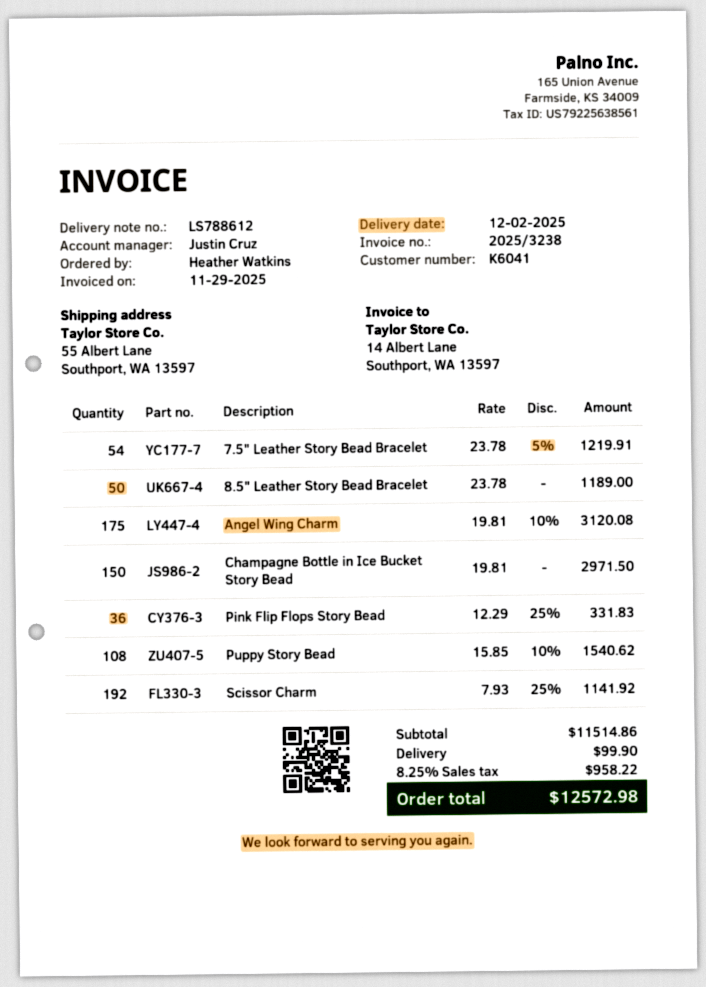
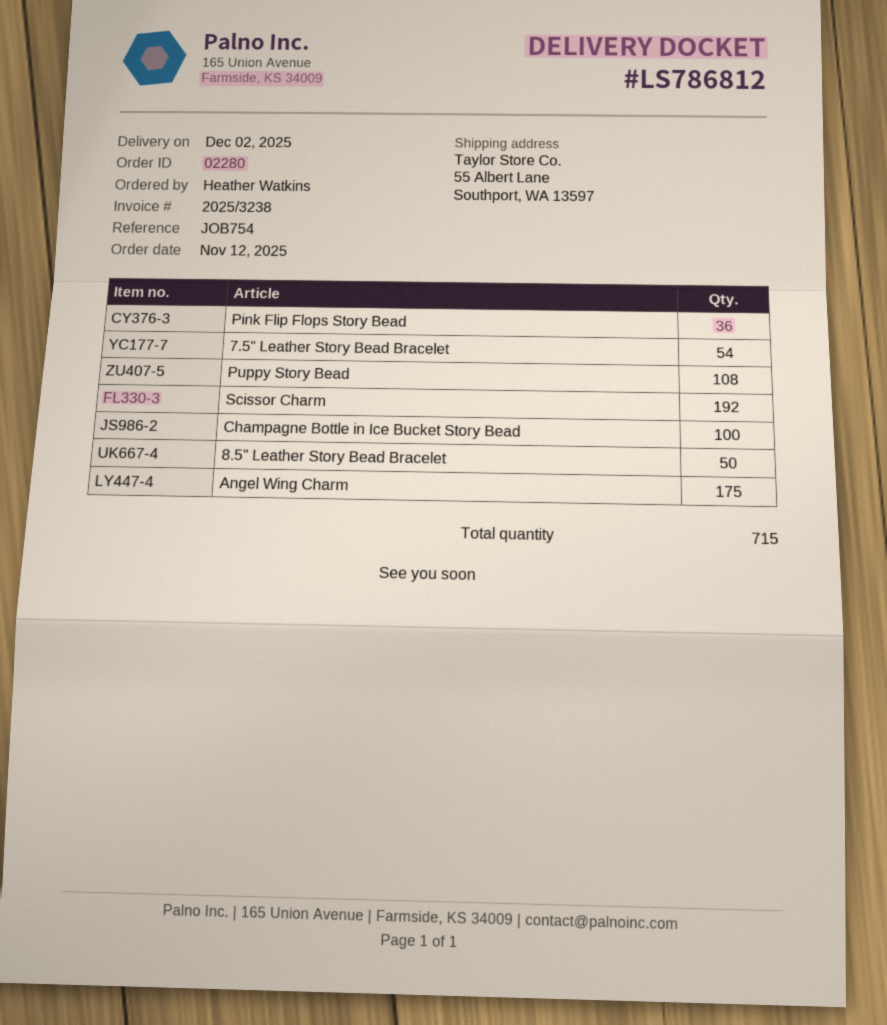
delivery note number: LS788612 -> LS786812
Champagne Bottle in Ice Bucket Story Bead: 150 -> 100

